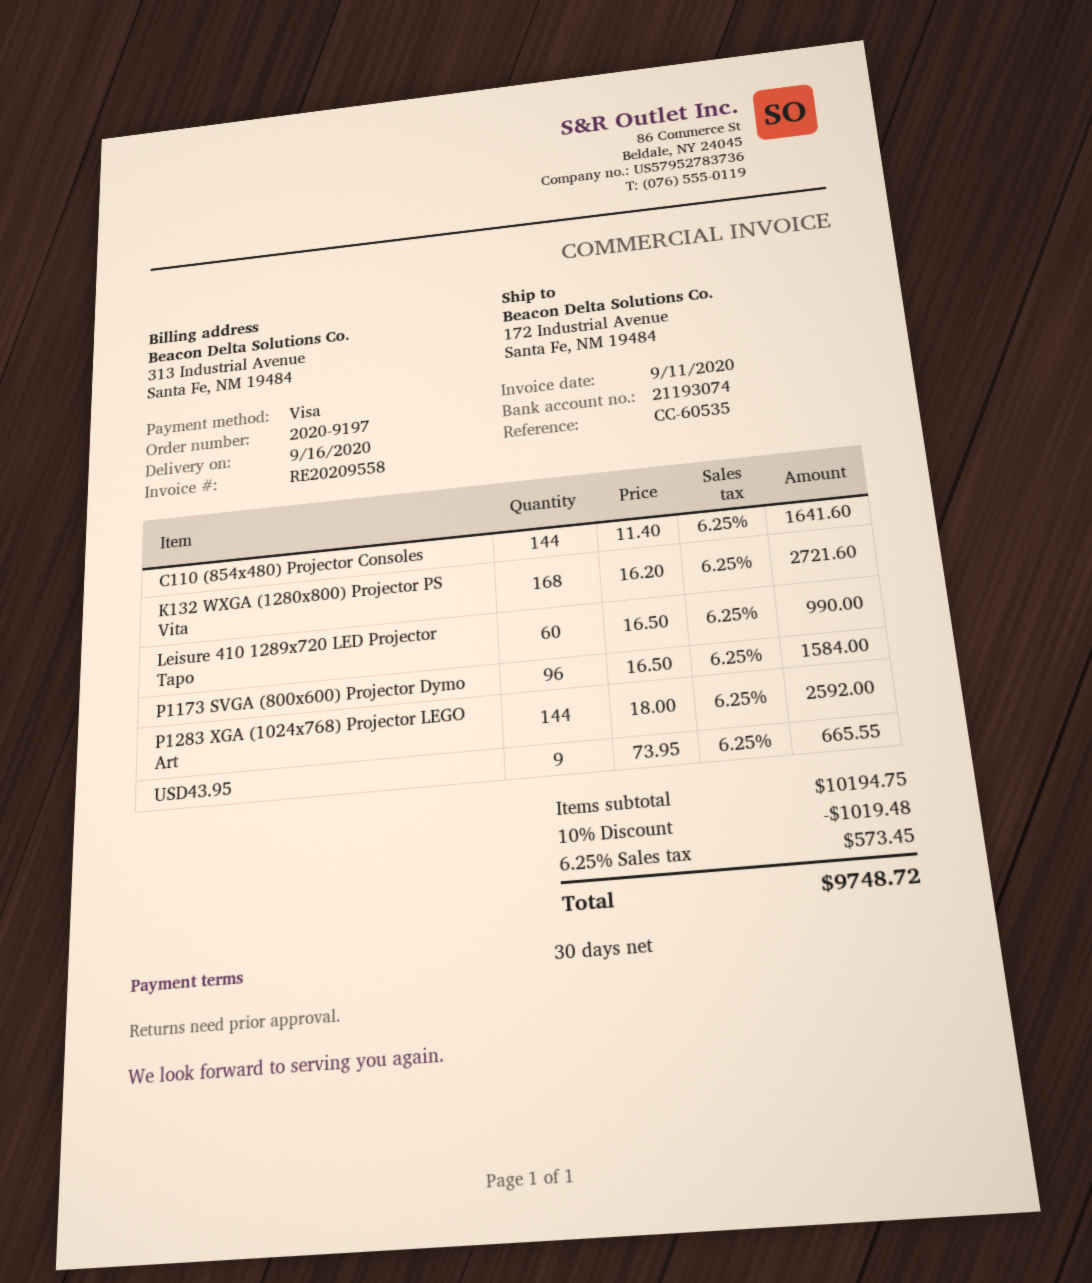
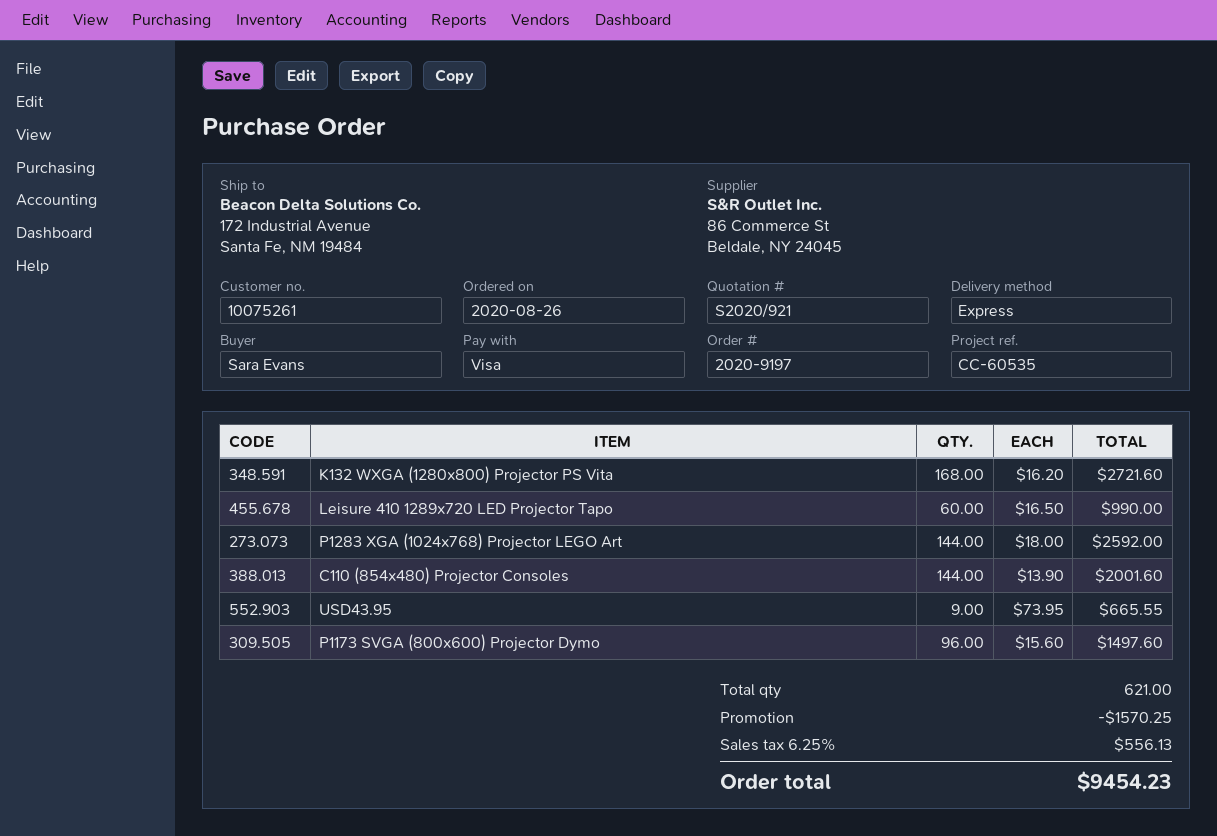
C110 (854x480) Projector Consoles: 144 x 11.40 = 1641.60 -> 144 x 13.90 = 2001.60
P1173 SVGA (800x600) Projector Dymo: 96 x 16.50 = 1584.00 -> 96 x 15.60 = 1497.60
discount: 1019.48 -> 1570.25
tax: 6.25% = 573.45 -> 6.25% = 556.13
total: 9748.72 -> 9454.23

